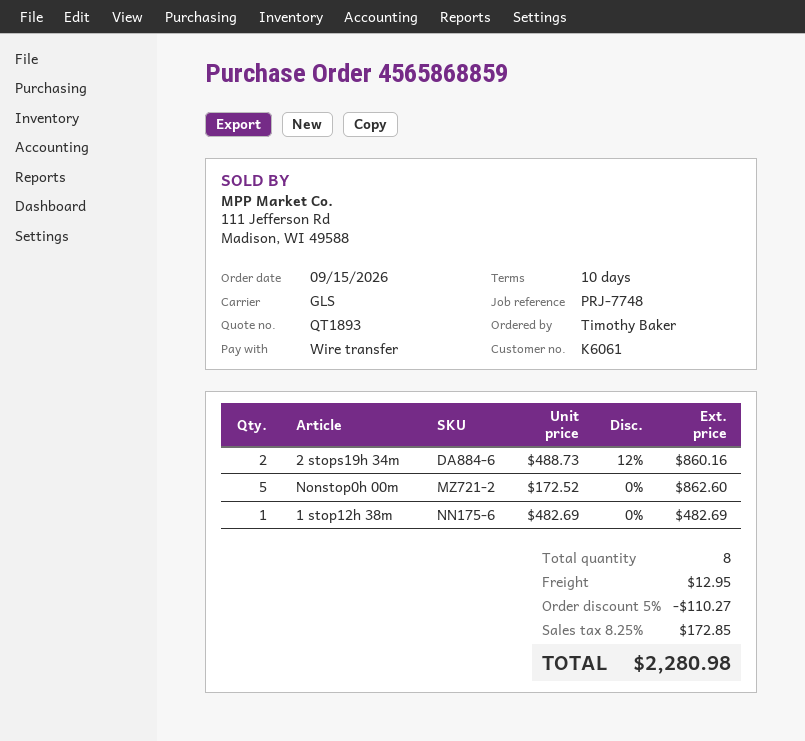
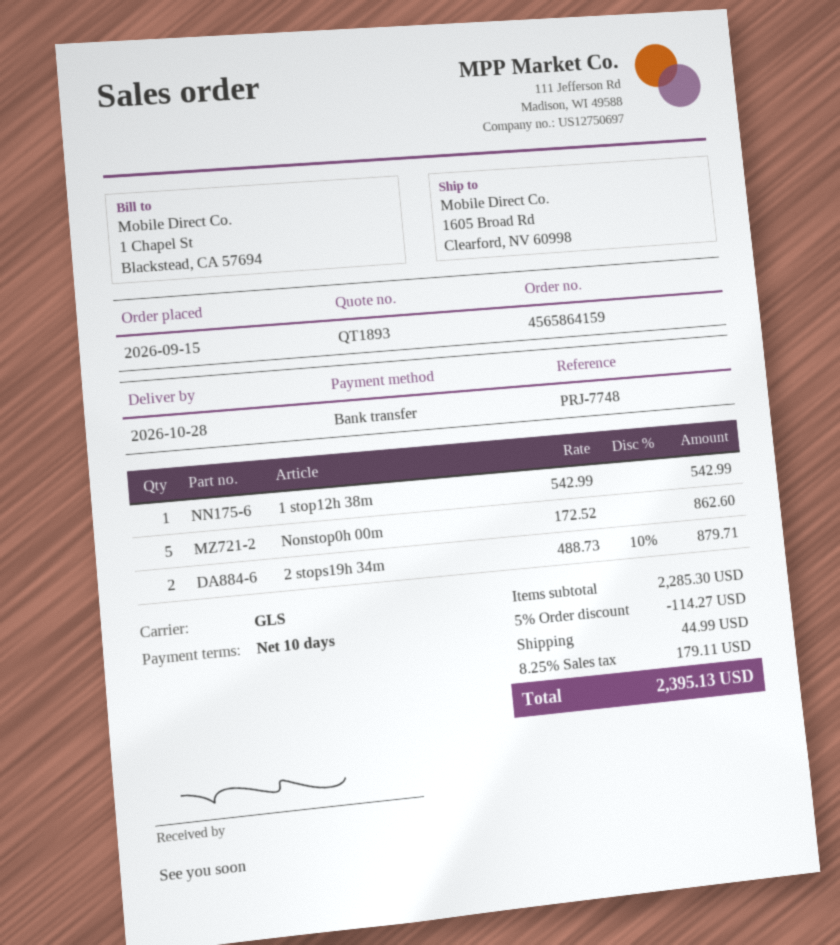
order number: 4565868859 -> 4565864159
2 stops19h 34m: 2 x 488.73 - 12% = 860.16 -> 2 x 488.73 - 10% = 879.71
1 stop12h 38m: 1 x 482.69 = 482.69 -> 1 x 542.99 = 542.99
discount: 5% = 110.27 -> 5% = 114.27
shipping: 12.95 -> 44.99
tax: 8.25% = 172.85 -> 8.25% = 179.11
total: 2280.98 -> 2395.13

